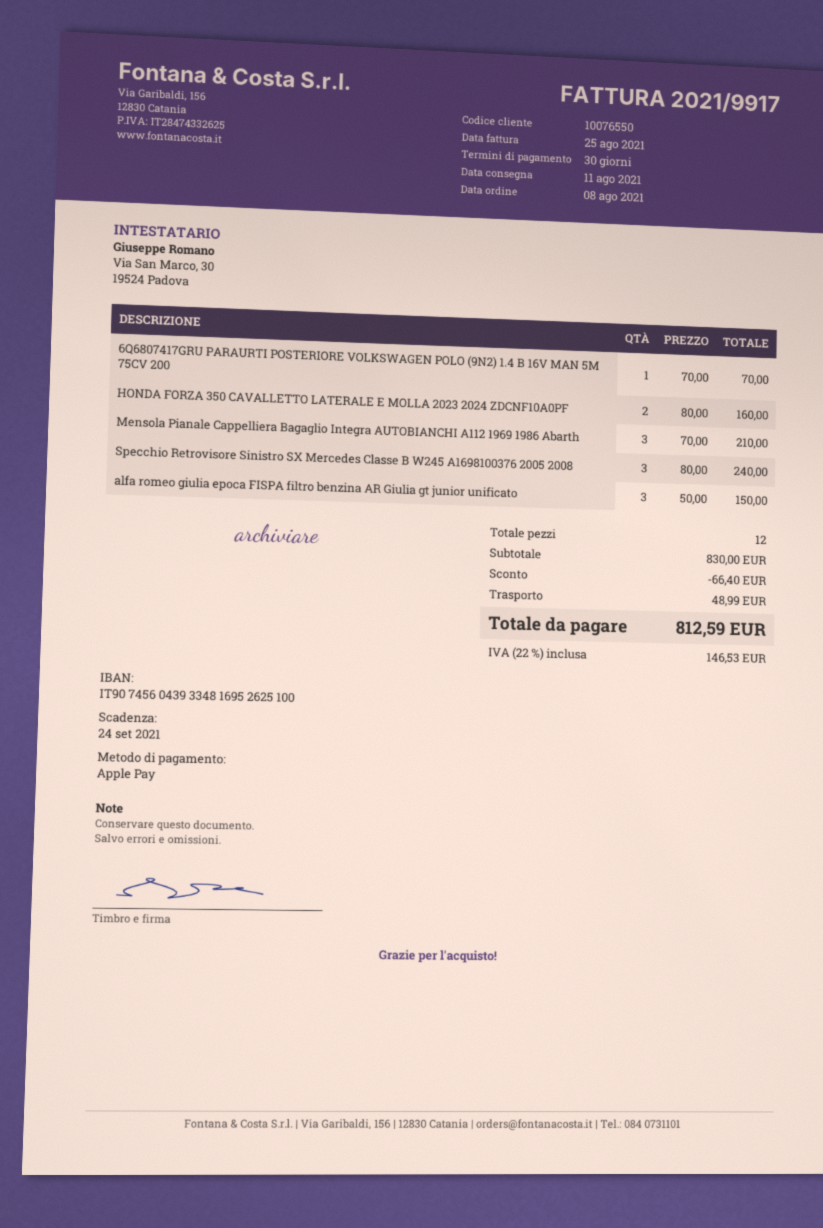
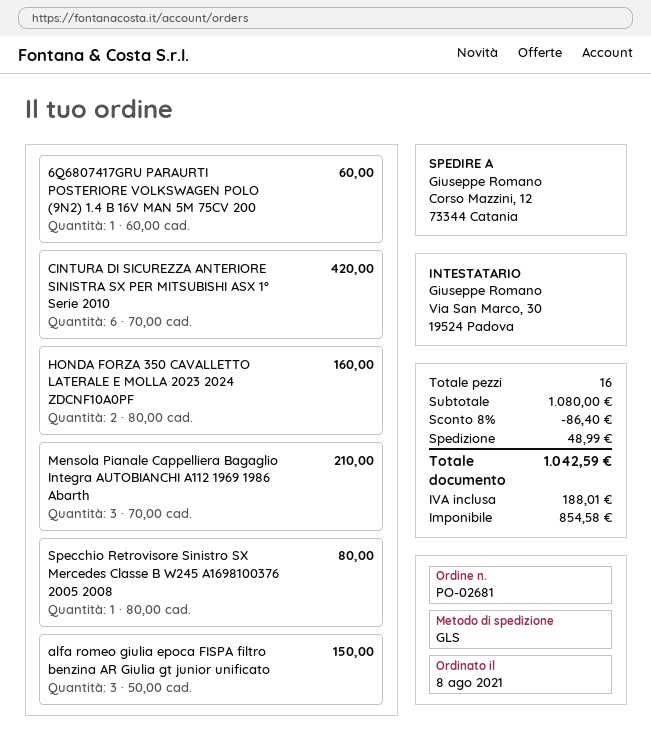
6Q6807417GRU PARAURTI POSTERIORE VOLKSWAGEN POLO (9N2) 1.4 B 16V MAN 5M 75CV 200: 1 x 70.00 = 70.00 -> 1 x 60.00 = 60.00
Specchio Retrovisore Sinistro SX Mercedes Classe B W245 A1698100376 2005 2008: 3 x 80.00 = 240.00 -> 1 x 80.00 = 80.00
CINTURA DI SICUREZZA ANTERIORE SINISTRA SX PER MITSUBISHI ASX 1° Serie 2010: none -> 6 x 70.00 = 420.00
total quantity: 12 -> 16
subtotal: 830.00 -> 1080.00
discount: 66.40 -> 86.40
tax: 146.53 -> 188.01
total: 812.59 -> 1042.59

